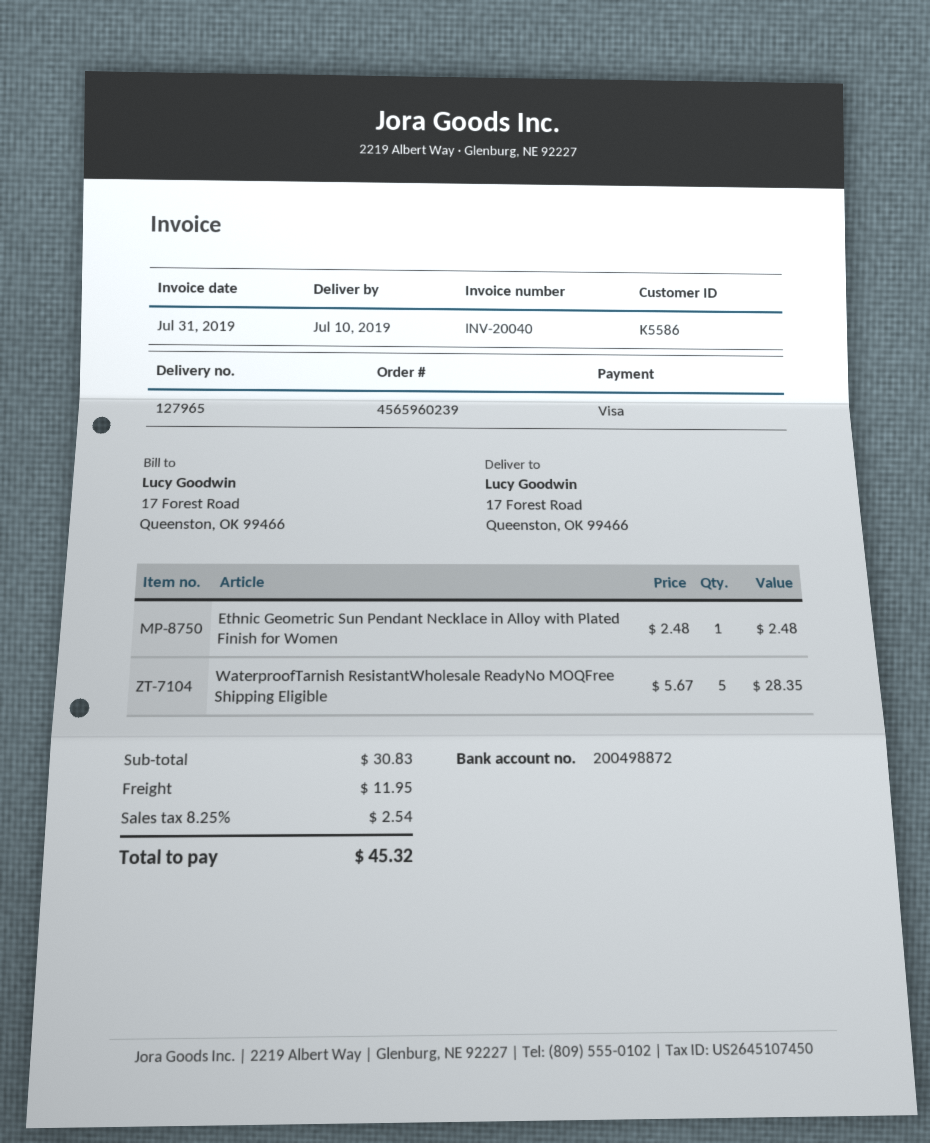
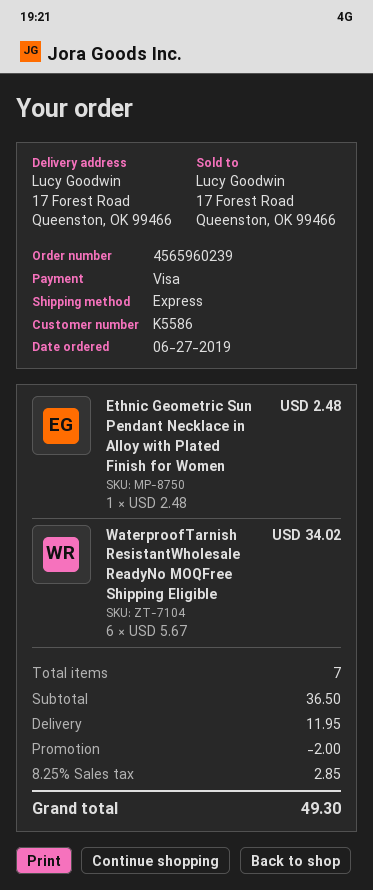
WaterproofTarnish ResistantWholesale ReadyNo MOQFree Shipping Eligible: 5 x 5.67 = 28.35 -> 6 x 5.67 = 34.02
subtotal: 30.83 -> 36.50
discount: none -> 2.00
tax: 8.25% = 2.54 -> 8.25% = 2.85
total: 45.32 -> 49.30

